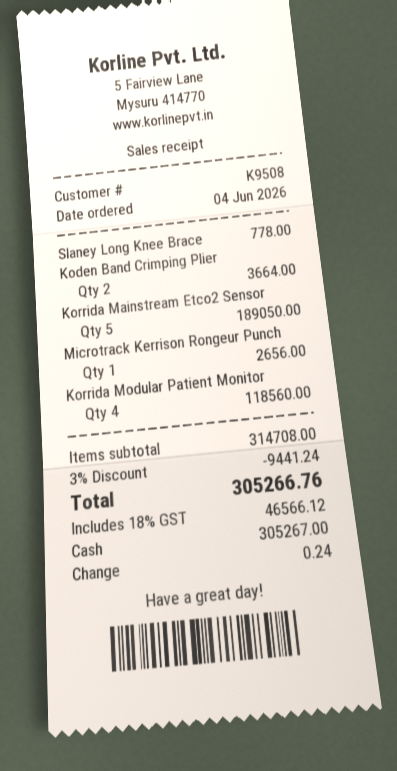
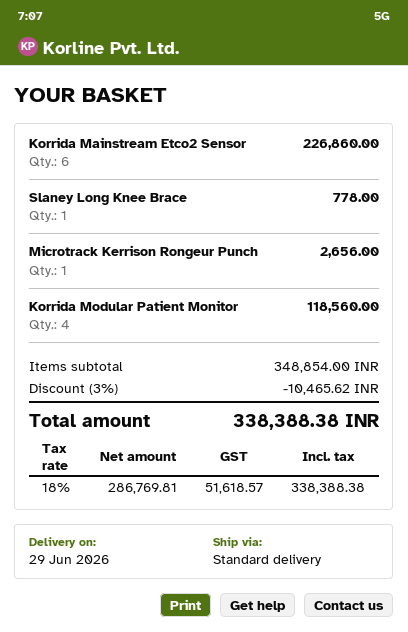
Koden Band Crimping Plier: 2 for 3664.00 -> none
Korrida Mainstream Etco2 Sensor: 5 for 189050.00 -> 6 for 226860.00
subtotal: 314708.00 -> 348854.00
discount: 3% = 9441.24 -> 3% = 10465.62
tax: 18% = 46566.12 -> 18% = 51618.57
total: 305266.76 -> 338388.38

